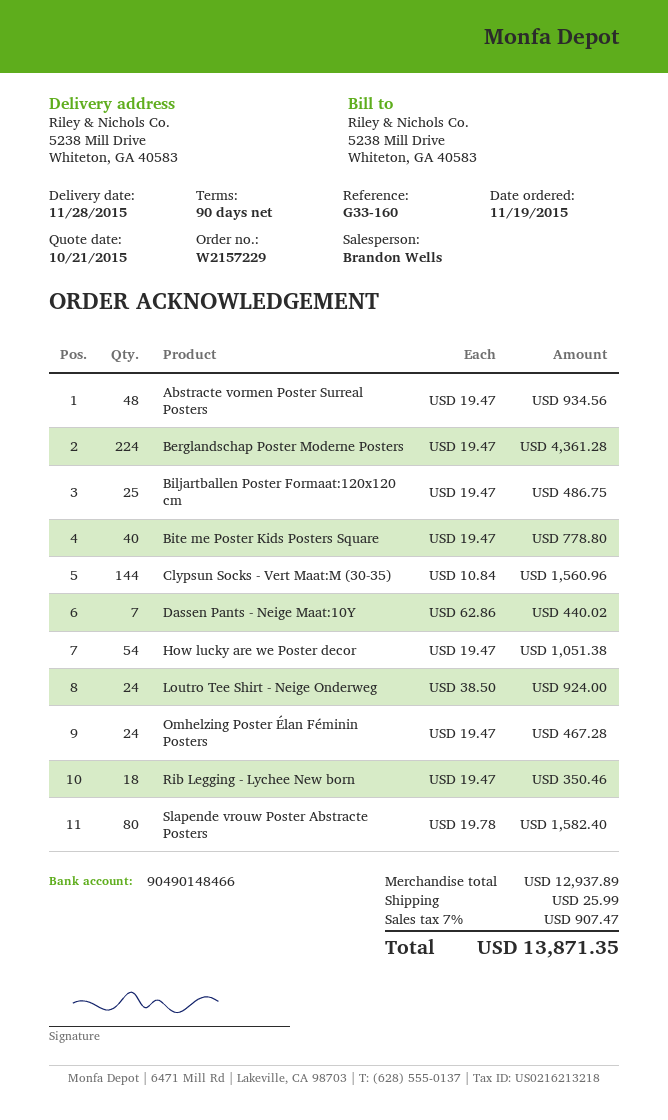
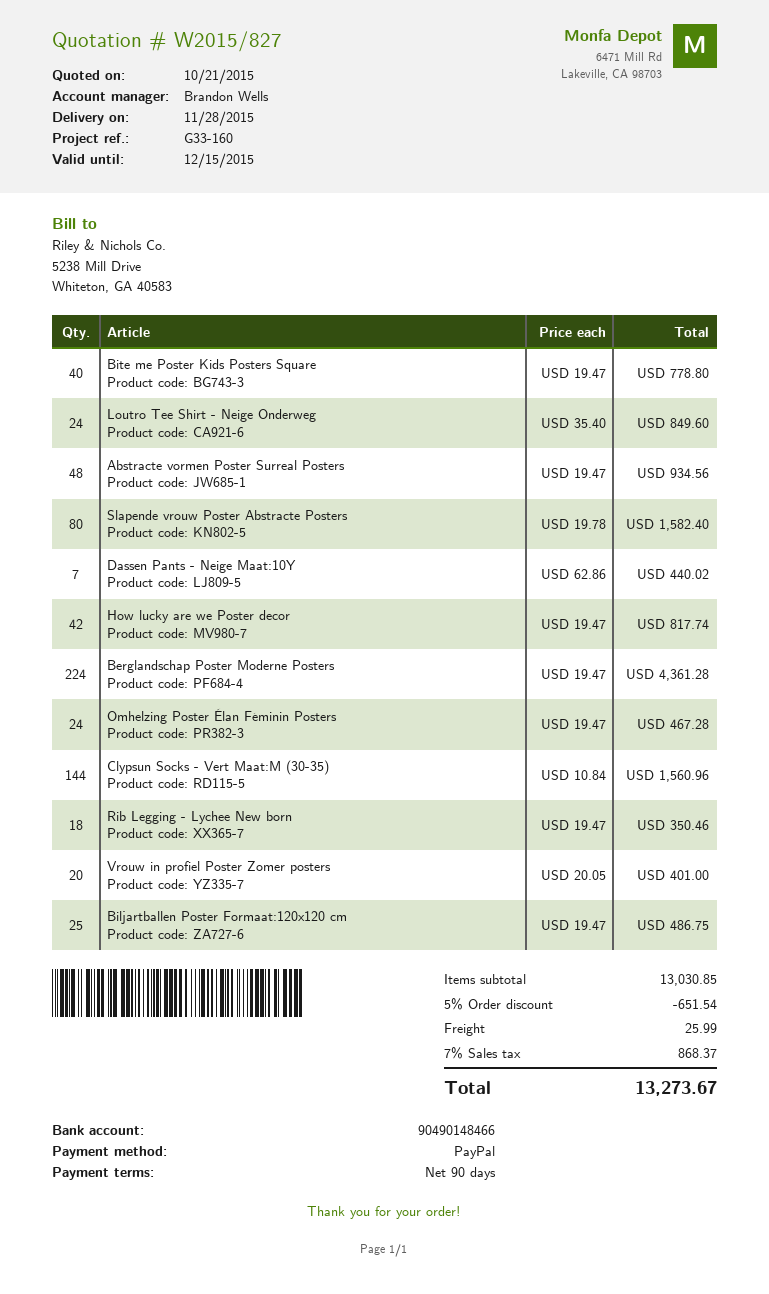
How lucky are we Poster decor: 54 x 19.47 = 1051.38 -> 42 x 19.47 = 817.74
Loutro Tee Shirt - Neige Onderweg: 24 x 38.50 = 924.00 -> 24 x 35.40 = 849.60
Vrouw in profiel Poster Zomer posters: none -> 20 x 20.05 = 401.00
subtotal: 12937.89 -> 13030.85
discount: none -> 5% = 651.54
tax: 7% = 907.47 -> 7% = 868.37
total: 13871.35 -> 13273.67

